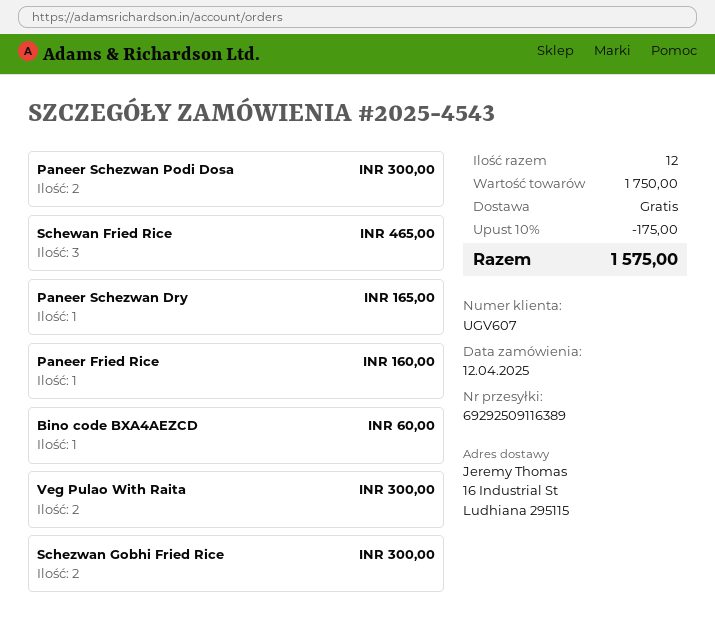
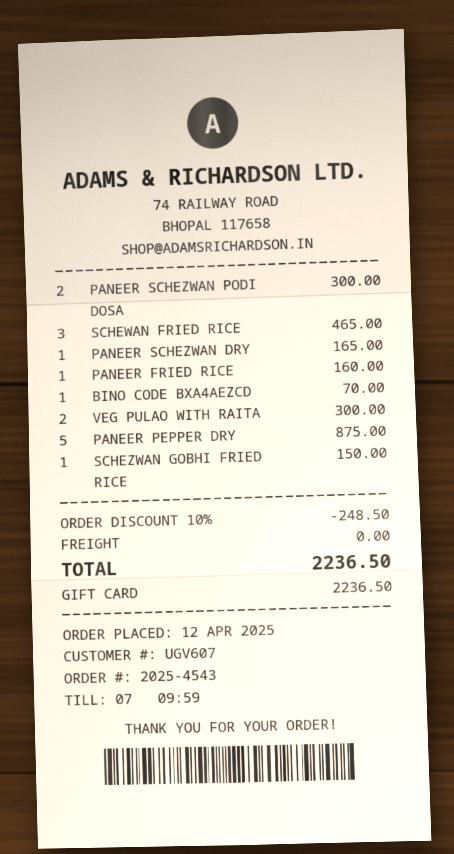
Bino code BXA4AEZCD: 1 for 60.00 -> 1 for 70.00
Schezwan Gobhi Fried Rice: 2 for 300.00 -> 1 for 150.00
PANEER PEPPER DRY: none -> 5 for 875.00
discount: 10% = 175.00 -> 10% = 248.50
total: 1575.00 -> 2236.50

